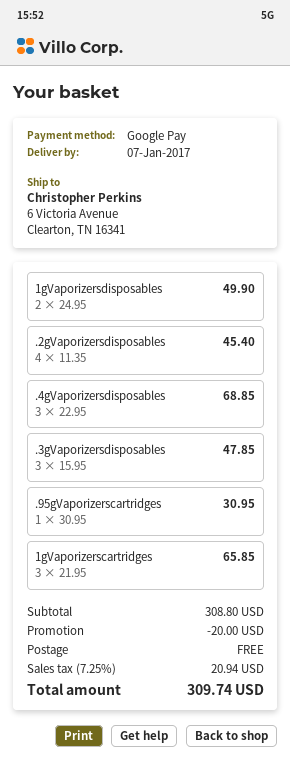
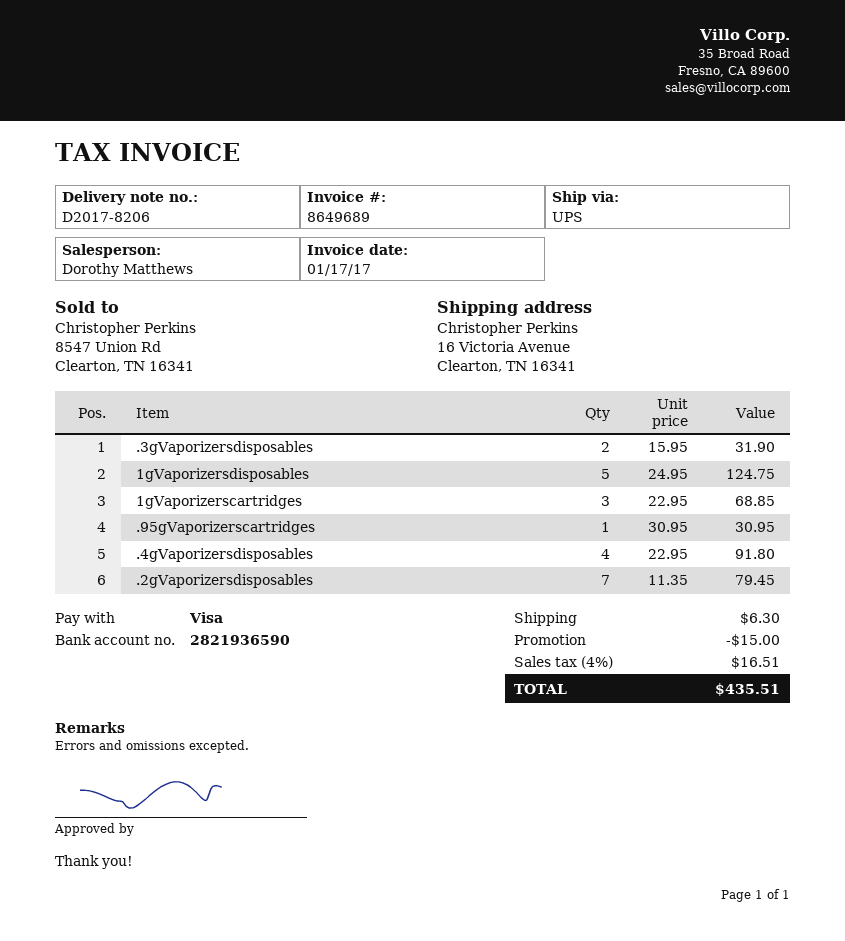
payment method: Google Pay -> Visa
ship to: 6 Victoria Avenue, Clearton, TN 16341 -> 16 Victoria Avenue, Clearton, TN 16341
1gVaporizersdisposables: 2 x 24.95 = 49.90 -> 5 x 24.95 = 124.75
.2gVaporizersdisposables: 4 x 11.35 = 45.40 -> 7 x 11.35 = 79.45
.4gVaporizersdisposables: 3 x 22.95 = 68.85 -> 4 x 22.95 = 91.80
.3gVaporizersdisposables: 3 x 15.95 = 47.85 -> 2 x 15.95 = 31.90
1gVaporizerscartridges: 3 x 21.95 = 65.85 -> 3 x 22.95 = 68.85
discount: 20.00 -> 15.00
shipping: 0.00 -> 6.30
tax: 7.25% = 20.94 -> 4% = 16.51
total: 309.74 -> 435.51

